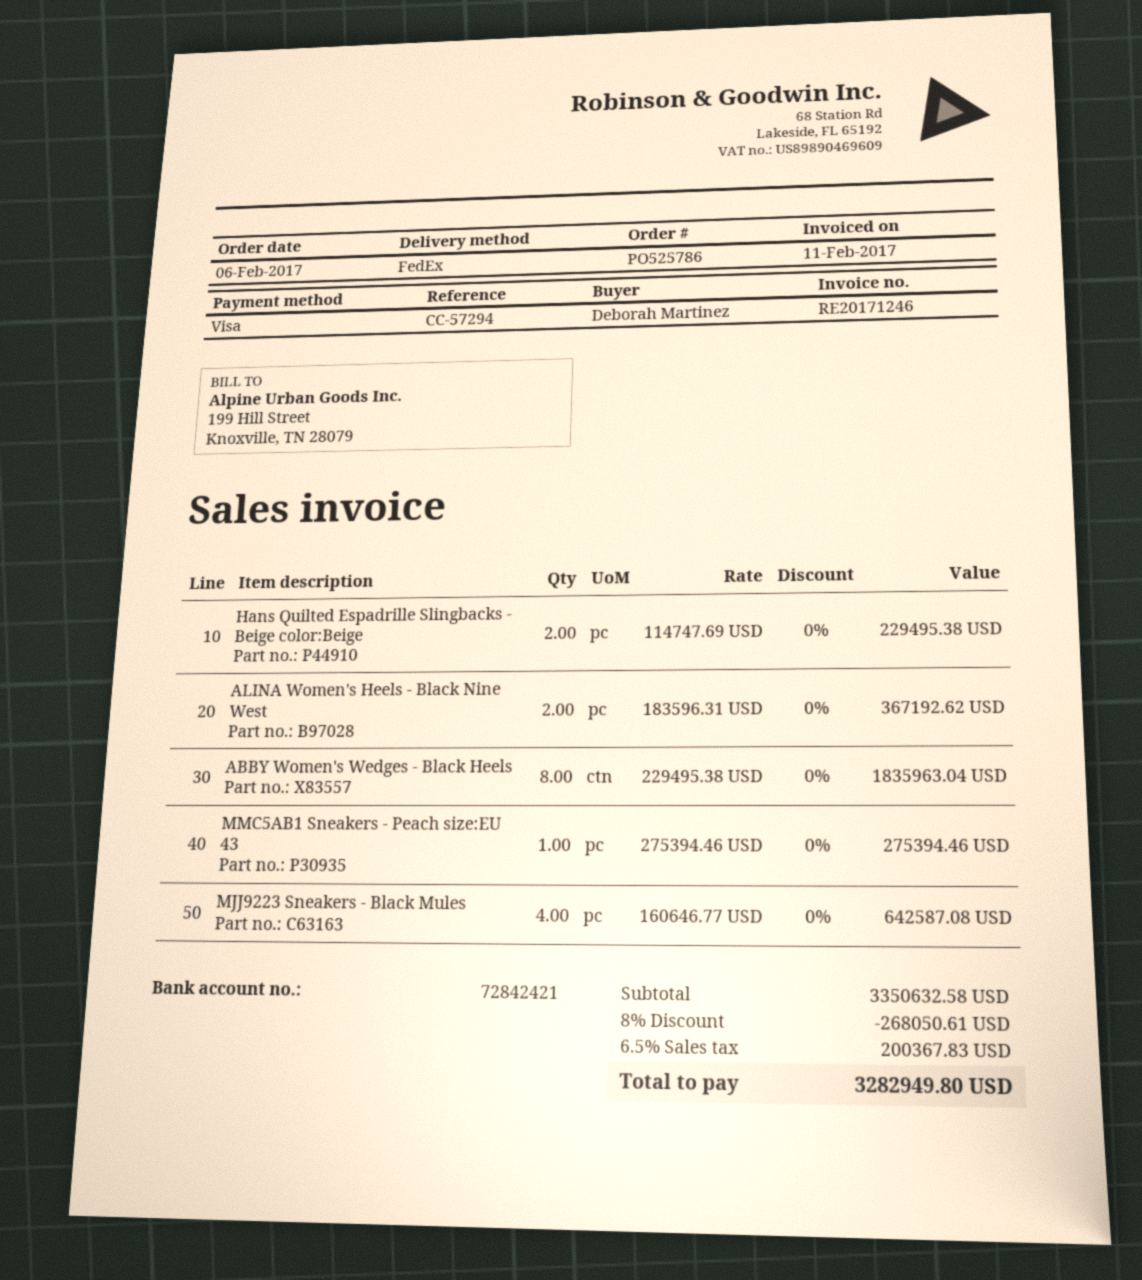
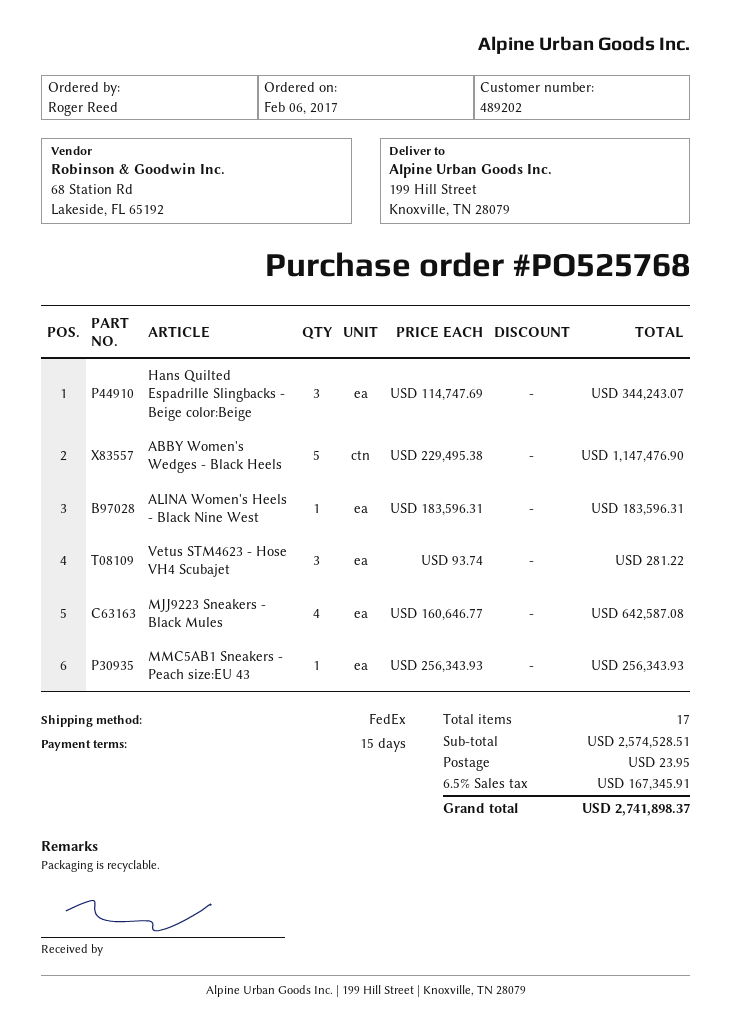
order number: PO525786 -> PO525768
ordered by: Deborah Martinez -> Roger Reed
Hans Quilted Espadrille Slingbacks - Beige color:Beige: 2 x 114747.69 = 229495.38 -> 3 x 114747.69 = 344243.07
ALINA Women's Heels - Black Nine West: 2 x 183596.31 = 367192.62 -> 1 x 183596.31 = 183596.31
ABBY Women's Wedges - Black Heels: 8 x 229495.38 = 1835963.04 -> 5 x 229495.38 = 1147476.90
MMC5AB1 Sneakers - Peach size:EU 43: 1 x 275394.46 = 275394.46 -> 1 x 256343.93 = 256343.93
Vetus STM4623 - Hose VH4 Scubajet: none -> 3 x 93.74 = 281.22
subtotal: 3350632.58 -> 2574528.51
discount: 8% = 268050.61 -> none
shipping: none -> 23.95
tax: 6.5% = 200367.83 -> 6.5% = 167345.91
total: 3282949.80 -> 2741898.37

